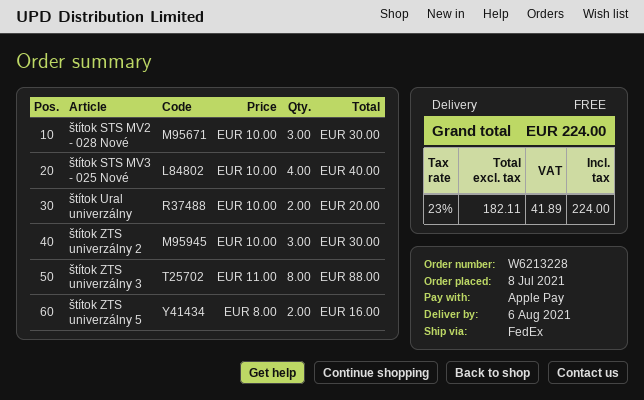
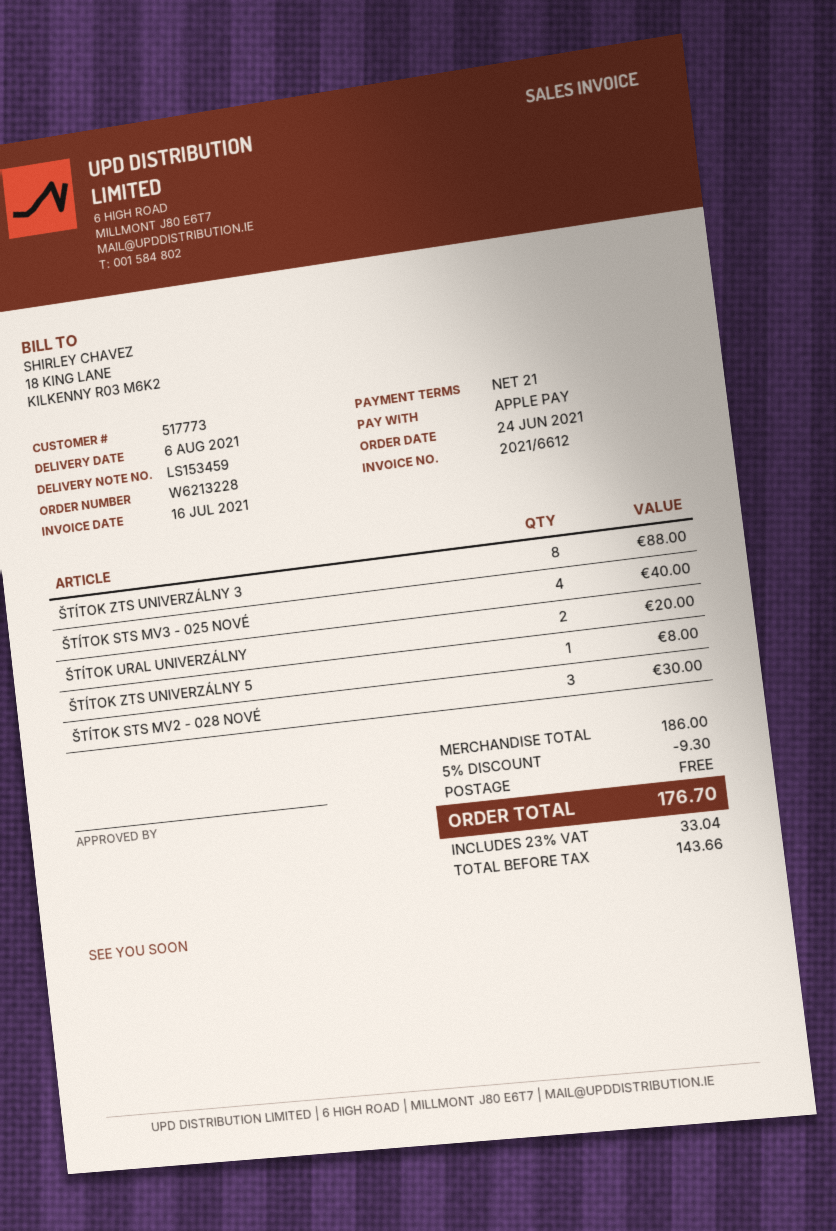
order date: 2021-07-08 -> 2021-06-24
štítok ZTS univerzálny 2: 3 for 30.00 -> none
štítok ZTS univerzálny 5: 2 for 16.00 -> 1 for 8.00
discount: none -> 5% = 9.30
net: 182.11 -> 143.66
tax: 23% = 41.89 -> 23% = 33.04
total: 224.00 -> 176.70

